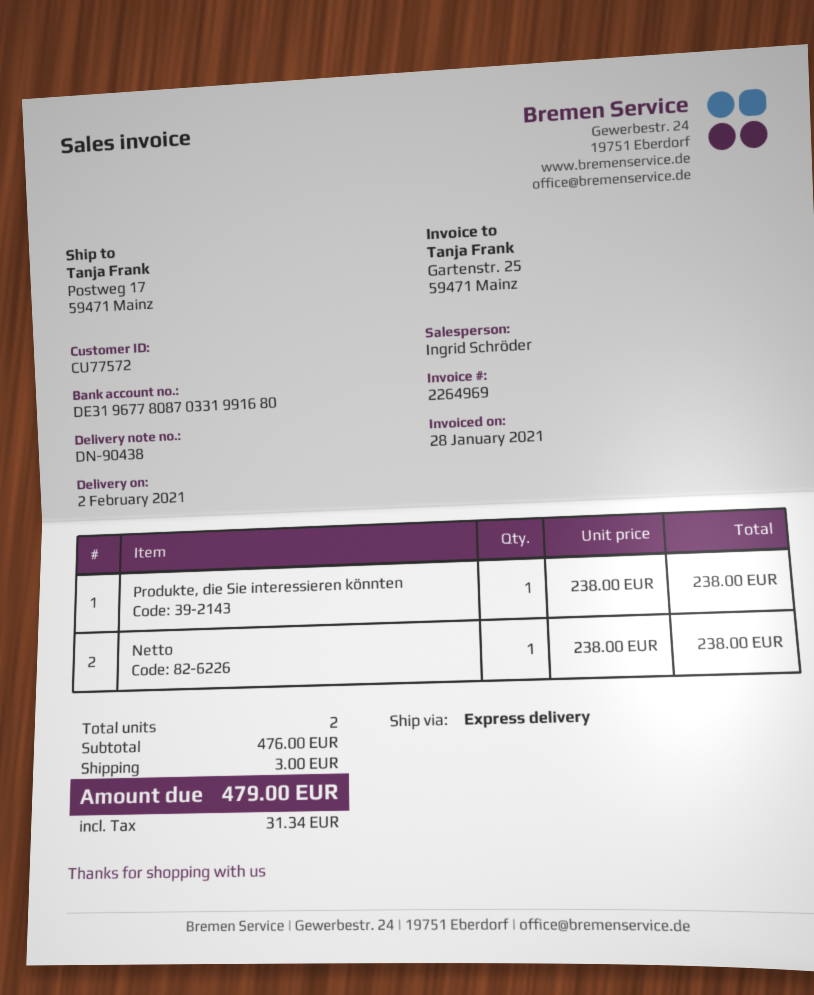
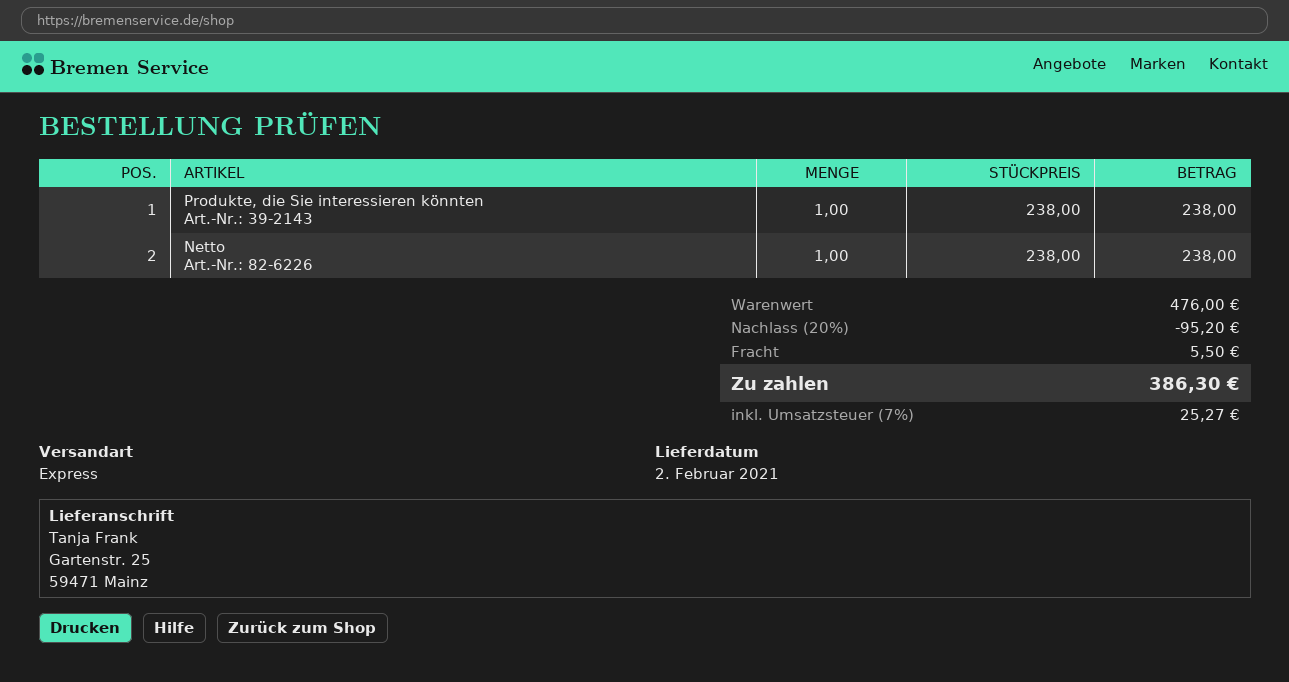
ship to: Postweg 17, 59471 Mainz -> Gartenstr. 25, 59471 Mainz
discount: none -> 20% = 95.20
shipping: 3.00 -> 5.50
tax: 31.34 -> 25.27
total: 479.00 -> 386.30

